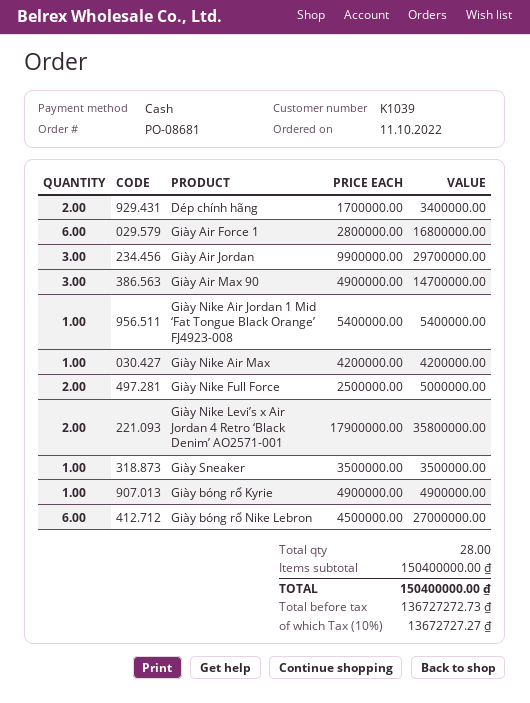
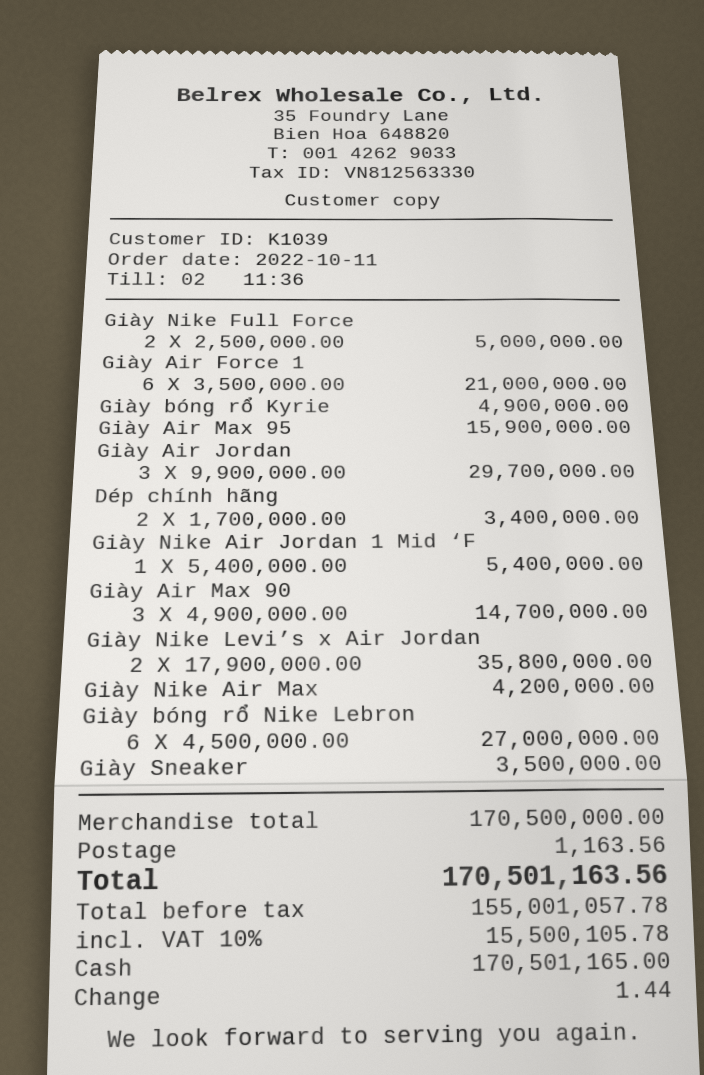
Giày Air Force 1: 6 x 2800000.00 = 16800000.00 -> 6 x 3500000.00 = 21000000.00
Giày Air Max 95: none -> 1 x 15900000.00 = 15900000.00
subtotal: 150400000.00 -> 170500000.00
shipping: none -> 1163.56
net: 136727272.73 -> 155001057.78
tax: 10% = 13672727.27 -> 10% = 15500105.78
total: 150400000.00 -> 170501163.56

